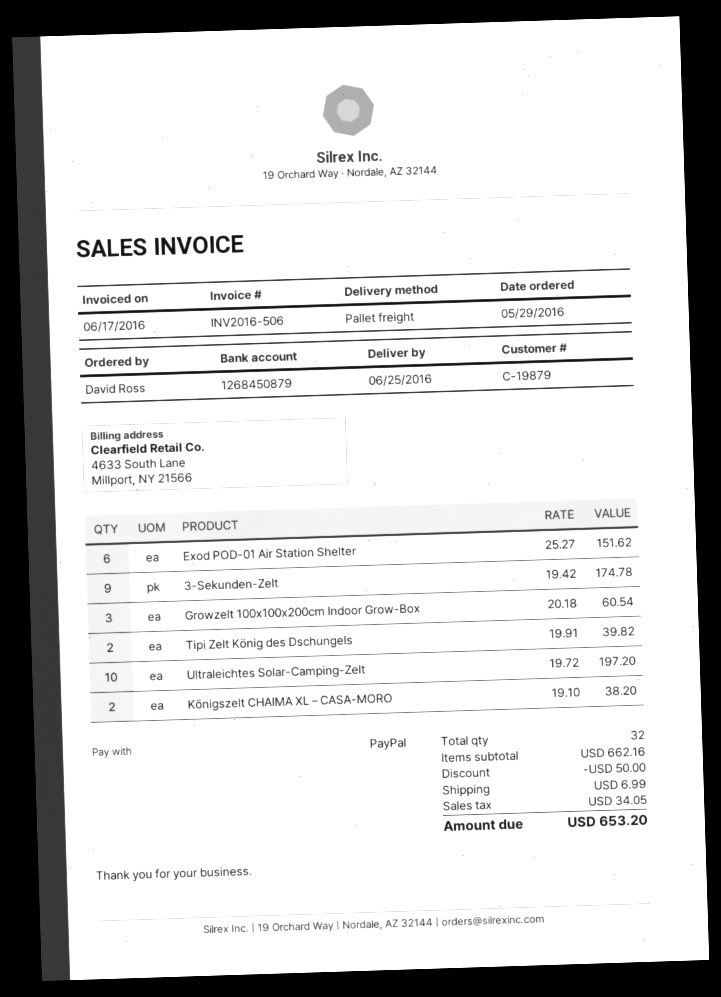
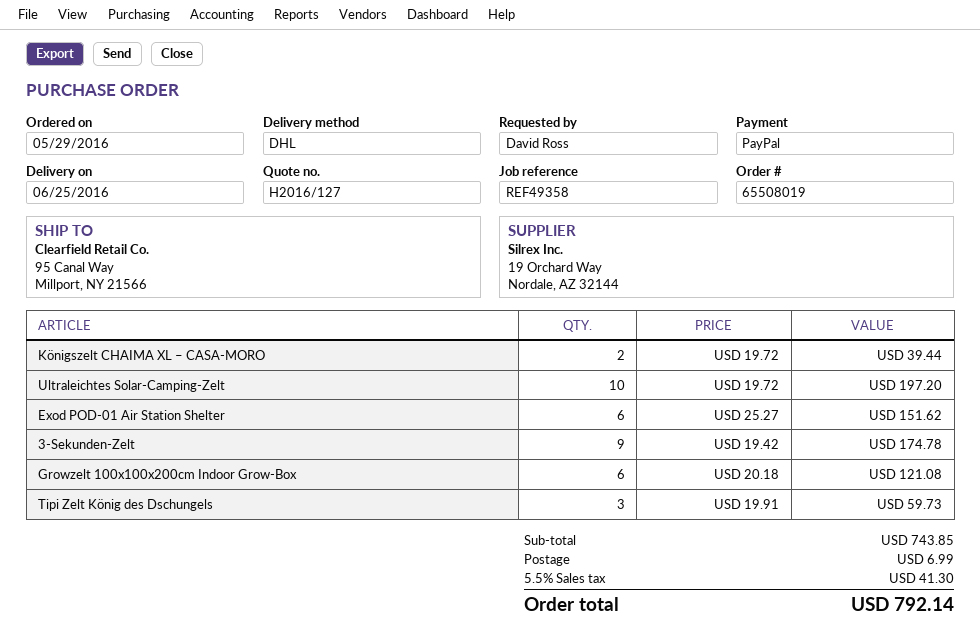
shipping method: pallet freight -> DHL
Growzelt 100x100x200cm Indoor Grow-Box: 3 x 20.18 = 60.54 -> 6 x 20.18 = 121.08
Tipi Zelt König des Dschungels: 2 x 19.91 = 39.82 -> 3 x 19.91 = 59.73
Königszelt CHAIMA XL – CASA-MORO: 2 x 19.10 = 38.20 -> 2 x 19.72 = 39.44
subtotal: 662.16 -> 743.85
discount: 50.00 -> none
tax: 34.05 -> 41.30
total: 653.20 -> 792.14

